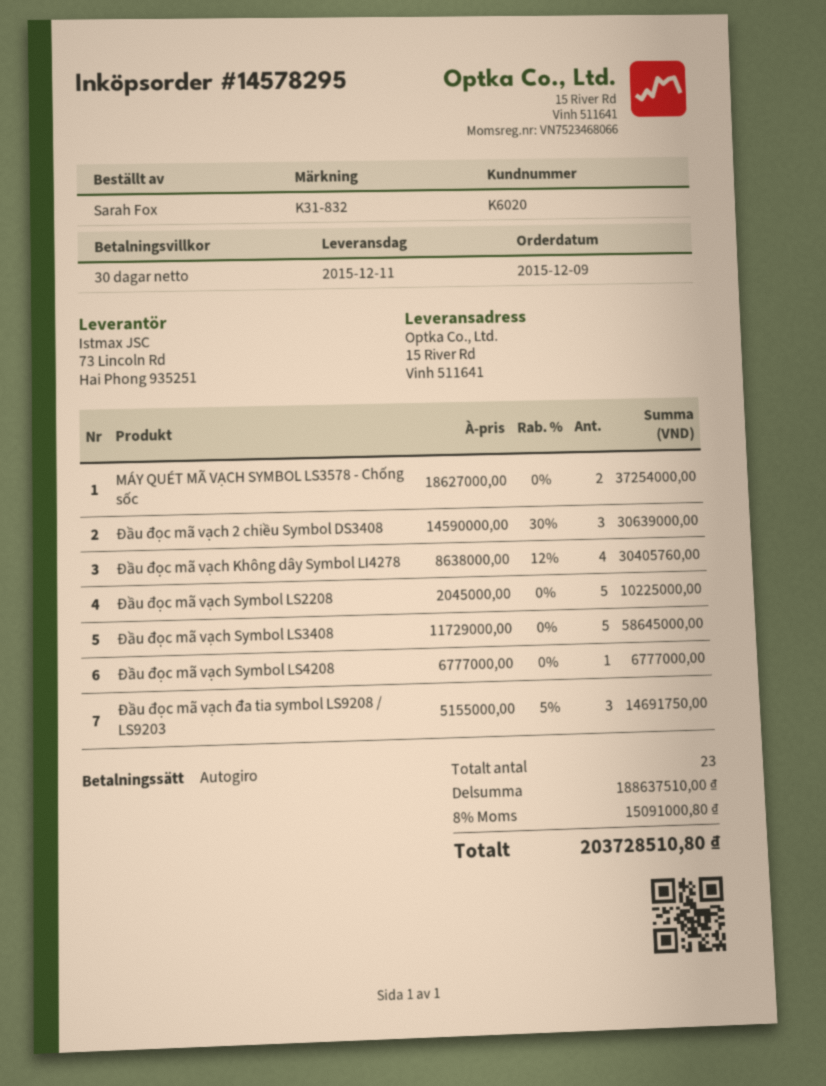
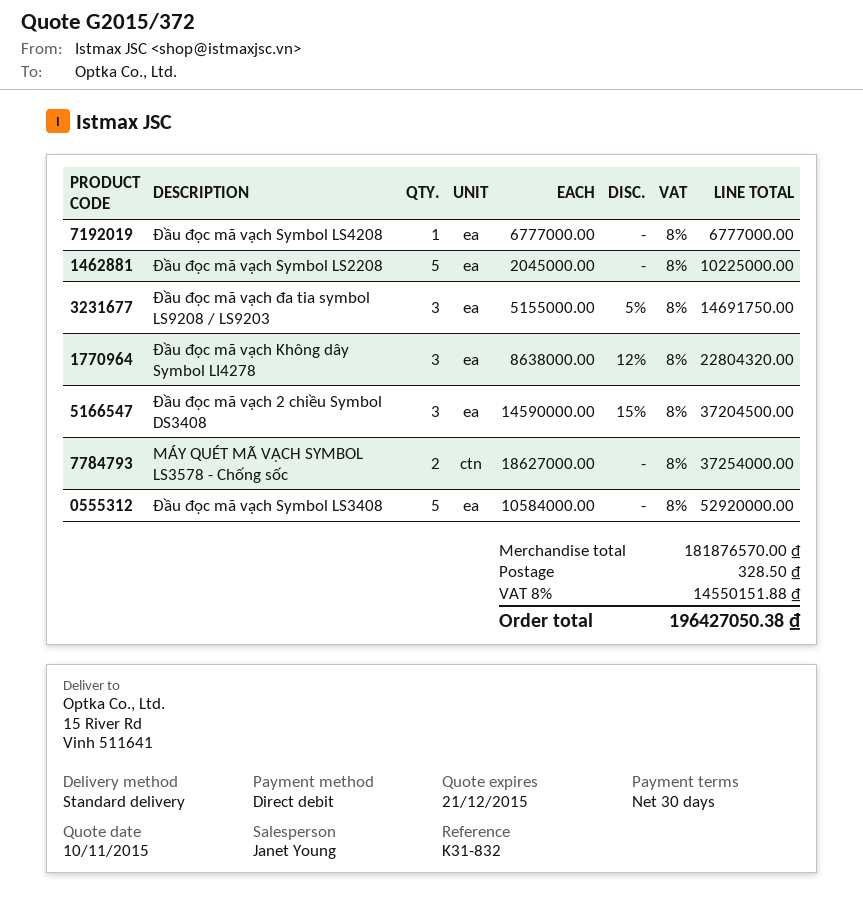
Đầu đọc mã vạch 2 chiều Symbol DS3408: 3 x 14590000.00 - 30% = 30639000.00 -> 3 x 14590000.00 - 15% = 37204500.00
Đầu đọc mã vạch Không dây Symbol LI4278: 4 x 8638000.00 - 12% = 30405760.00 -> 3 x 8638000.00 - 12% = 22804320.00
Đầu đọc mã vạch Symbol LS3408: 5 x 11729000.00 = 58645000.00 -> 5 x 10584000.00 = 52920000.00
subtotal: 188637510.00 -> 181876570.00
shipping: none -> 328.50
tax: 8% = 15091000.80 -> 8% = 14550151.88
total: 203728510.80 -> 196427050.38

